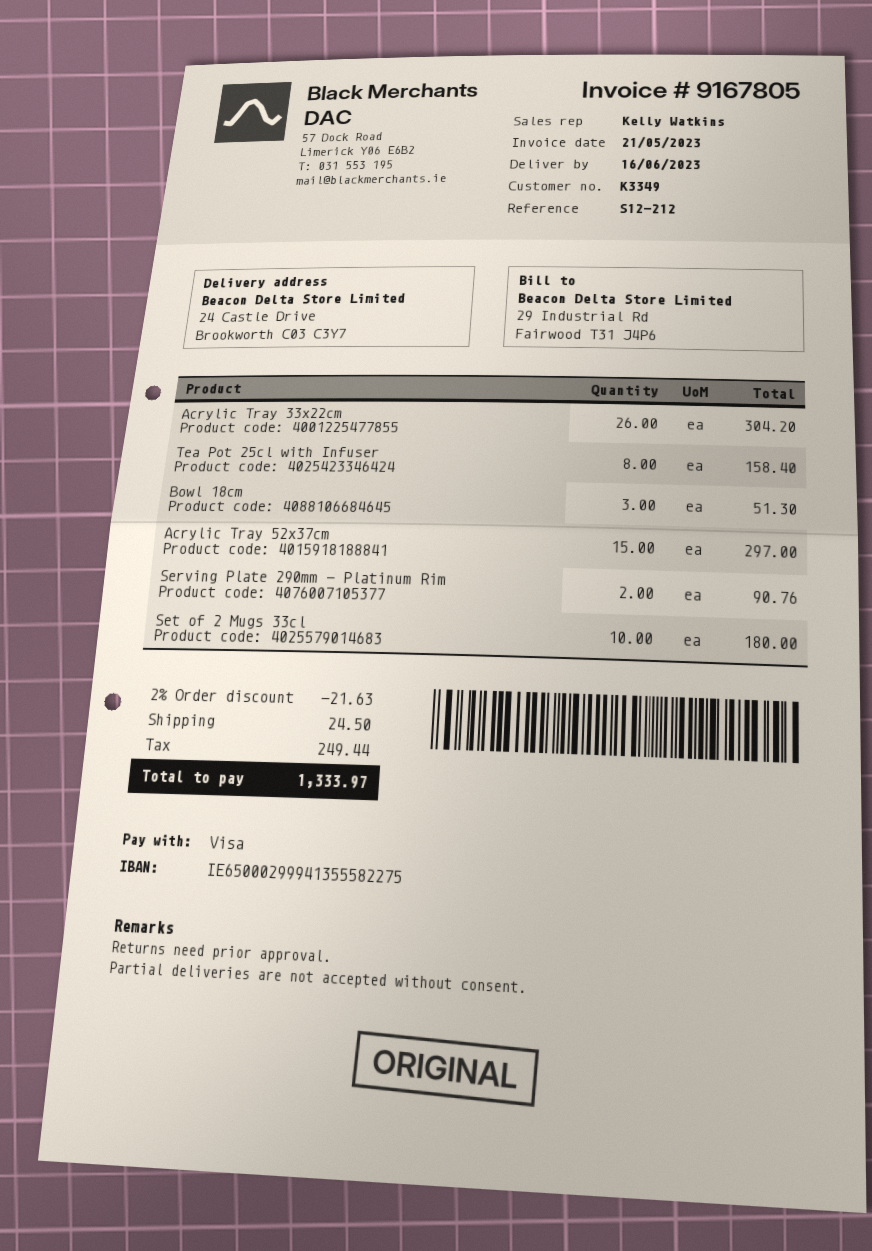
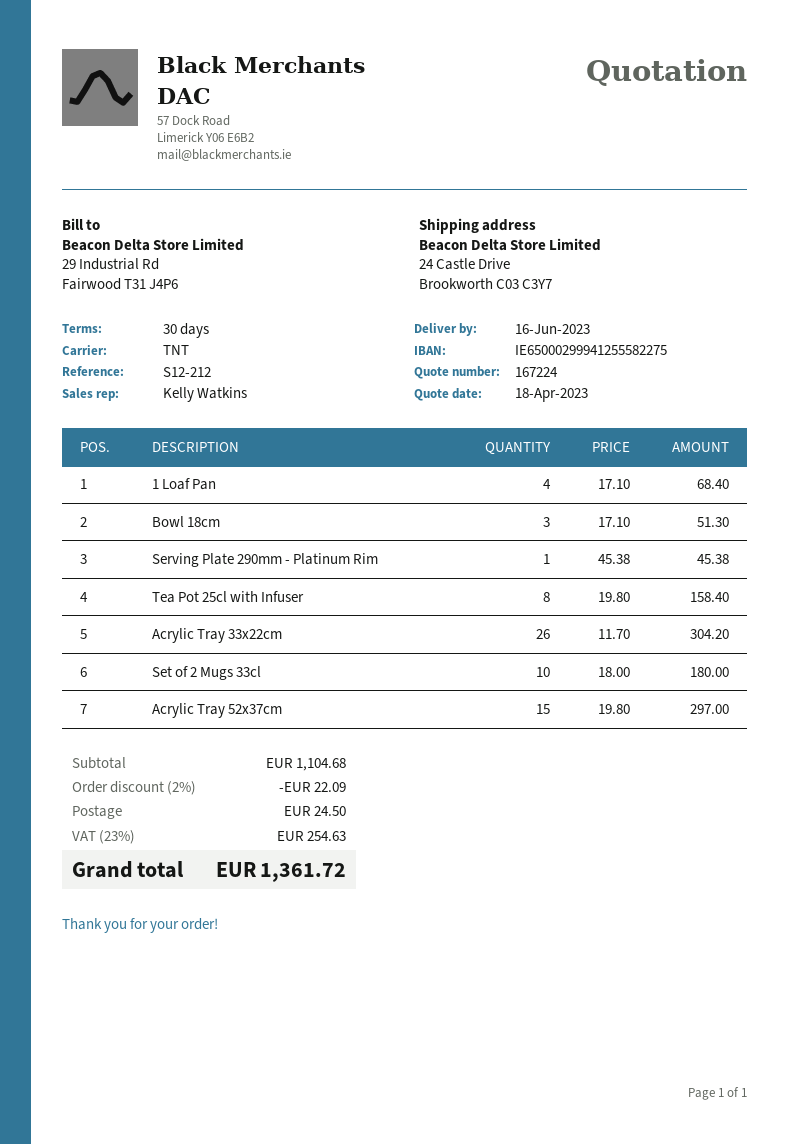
bank account: IE65000299941355582275 -> IE65000299941255582275
Serving Plate 290mm - Platinum Rim: 2 for 90.76 -> 1 for 45.38
1 Loaf Pan: none -> 4 for 68.40
discount: 2% = 21.63 -> 2% = 22.09
tax: 249.44 -> 254.63
total: 1333.97 -> 1361.72

